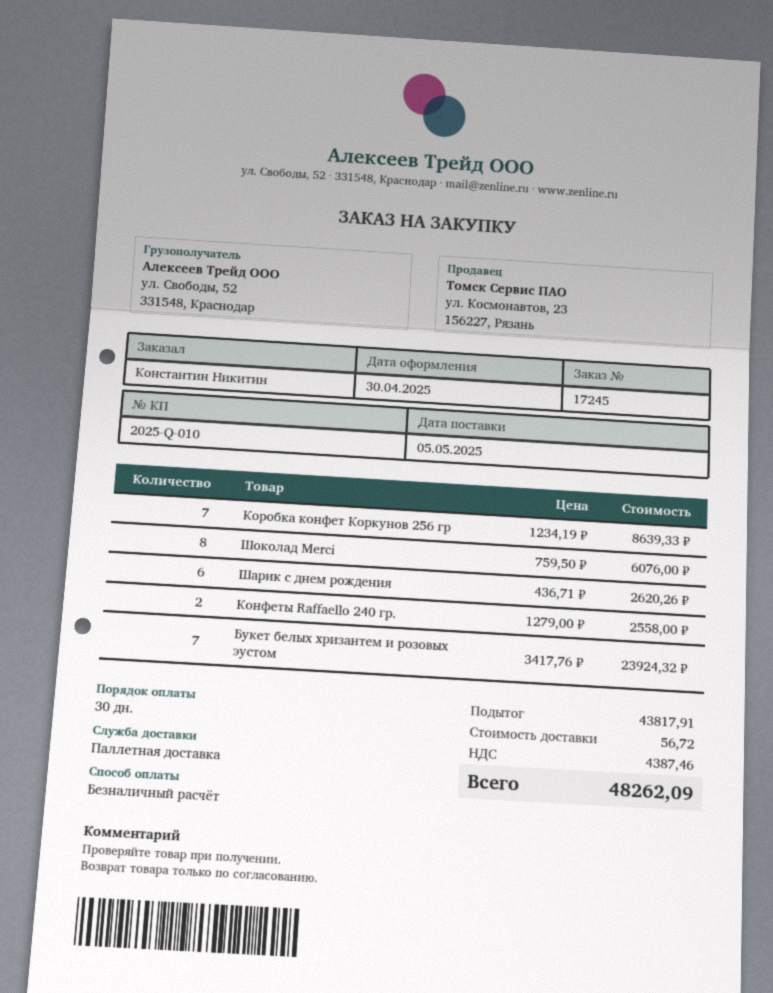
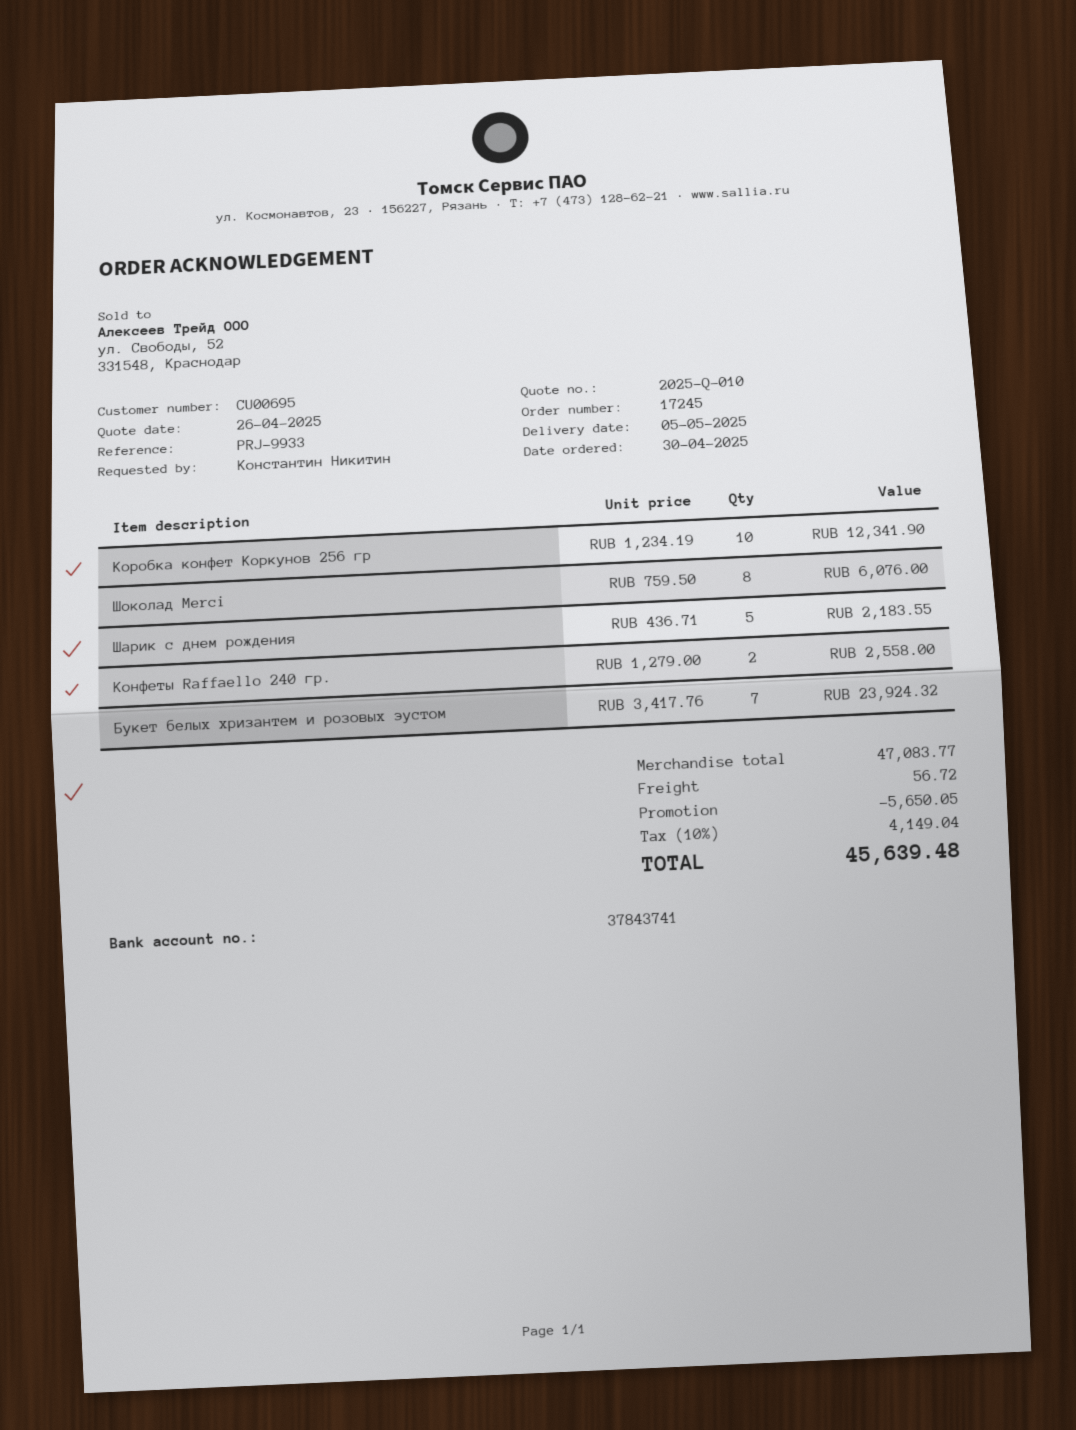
Коробка конфет Коркунов 256 гр: 7 x 1234.19 = 8639.33 -> 10 x 1234.19 = 12341.90
Шарик с днем рождения: 6 x 436.71 = 2620.26 -> 5 x 436.71 = 2183.55
subtotal: 43817.91 -> 47083.77
discount: none -> 5650.05
tax: 4387.46 -> 4149.04
total: 48262.09 -> 45639.48

